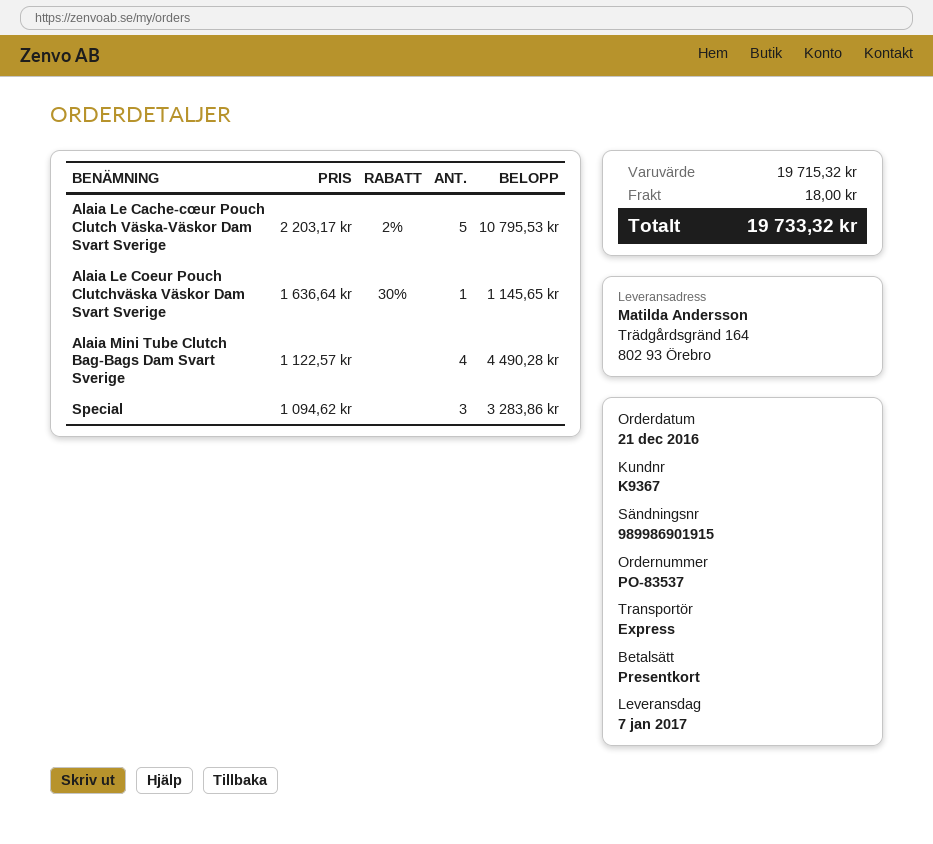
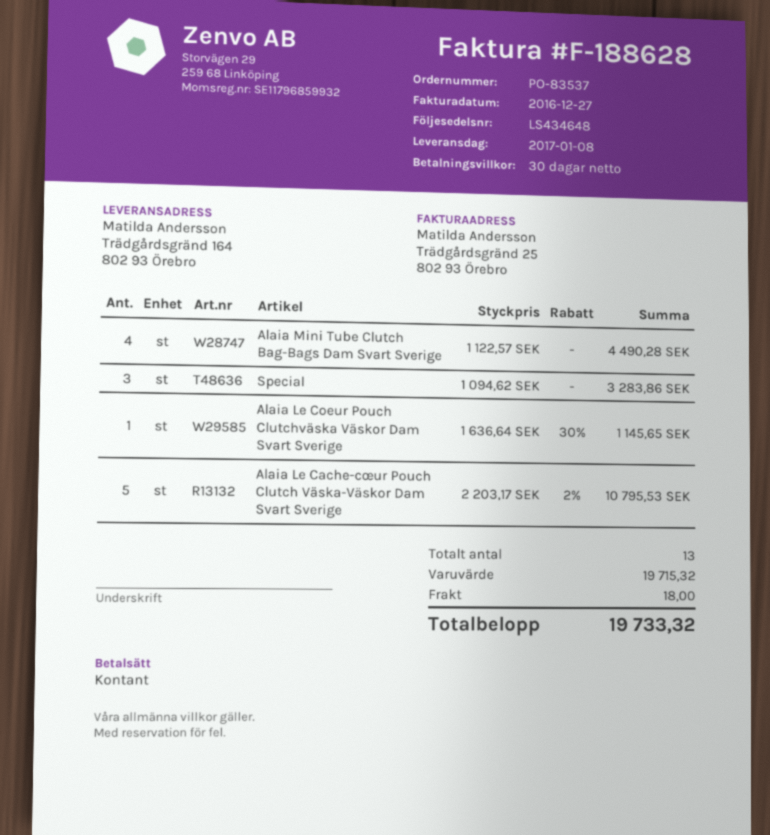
delivery date: 2017-01-07 -> 2017-01-08
payment method: gift card -> cash

